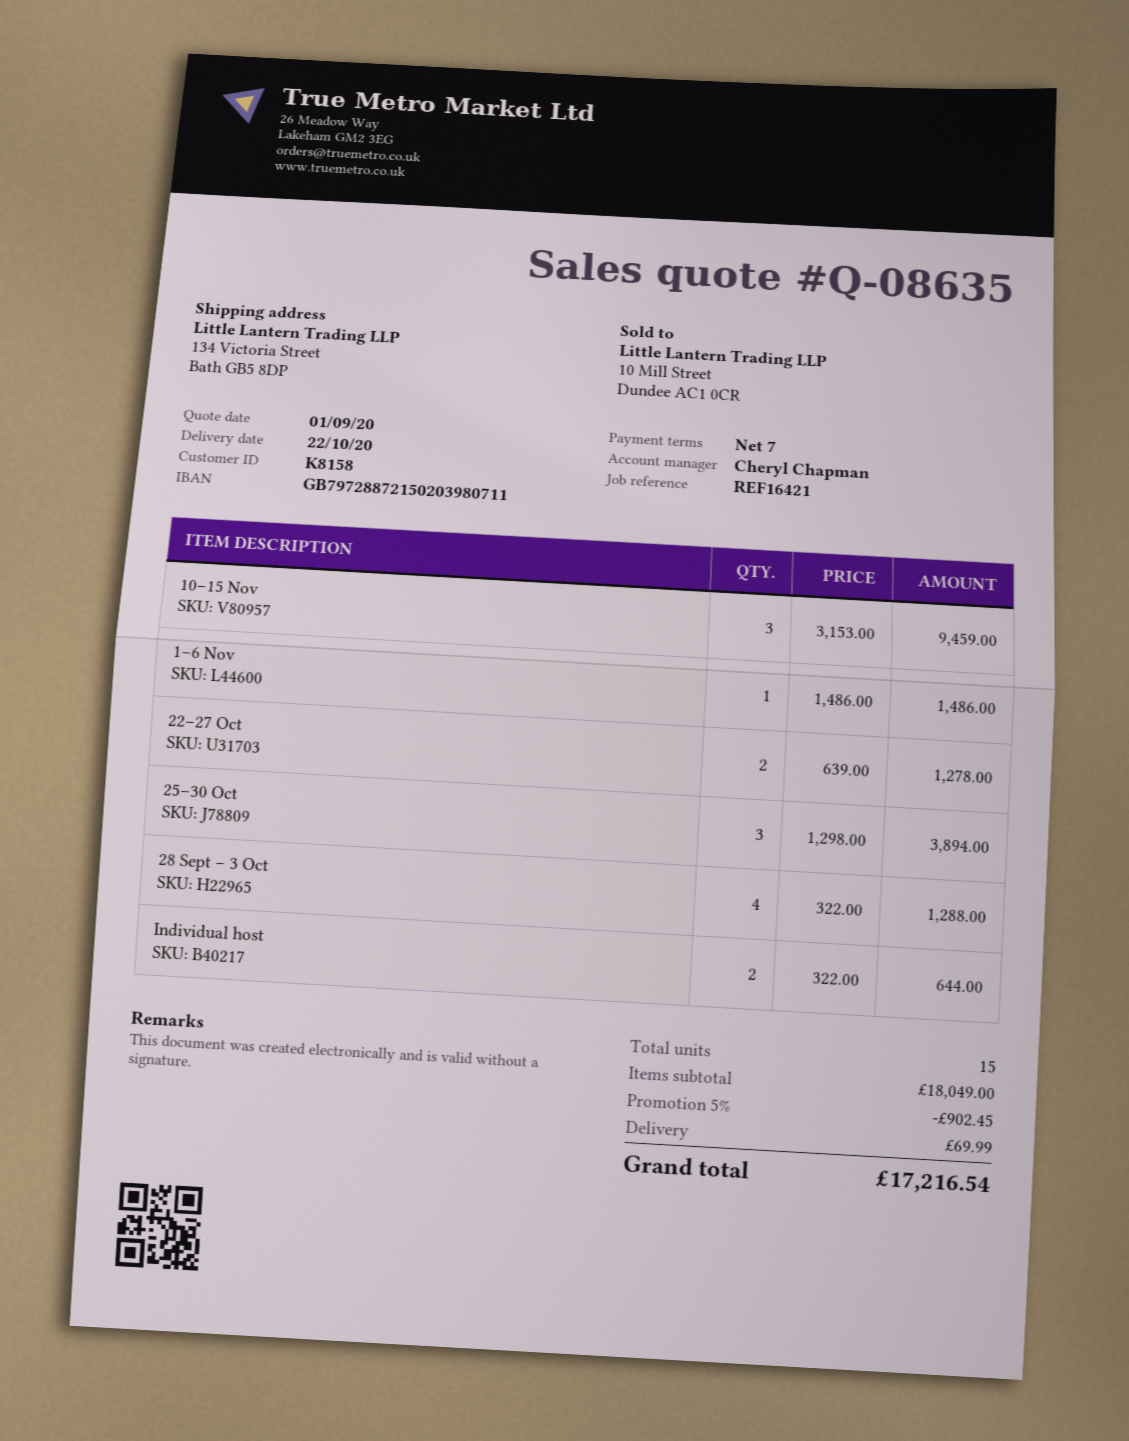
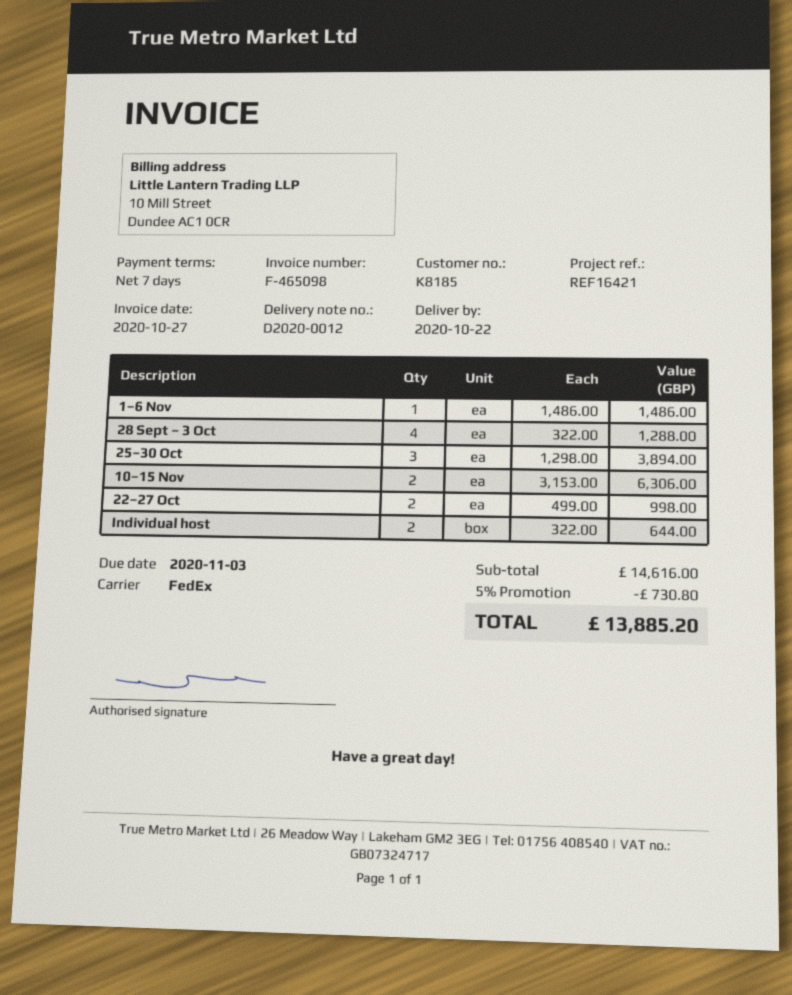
customer number: K8158 -> K8185
10–15 Nov: 3 x 3153.00 = 9459.00 -> 2 x 3153.00 = 6306.00
22–27 Oct: 2 x 639.00 = 1278.00 -> 2 x 499.00 = 998.00
subtotal: 18049.00 -> 14616.00
discount: 5% = 902.45 -> 5% = 730.80
shipping: 69.99 -> none
total: 17216.54 -> 13885.20

